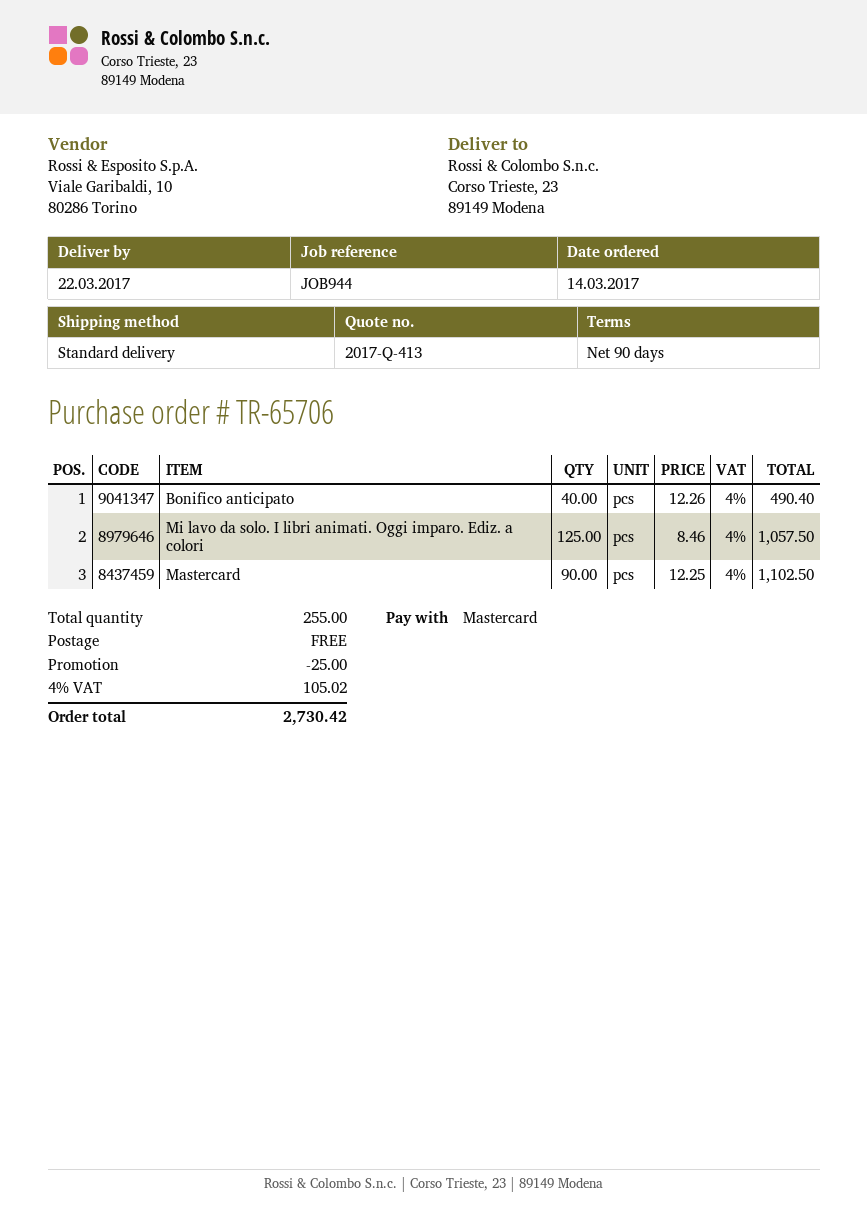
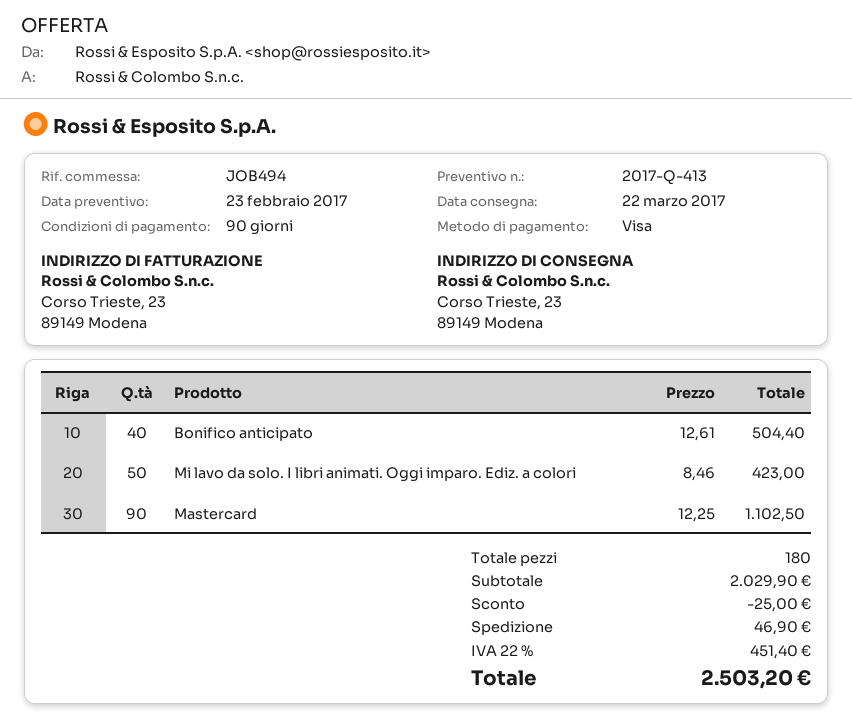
reference: JOB944 -> JOB494
payment method: Mastercard -> Visa
Bonifico anticipato: 40 x 12.26 = 490.40 -> 40 x 12.61 = 504.40
Mi lavo da solo. I libri animati. Oggi imparo. Ediz. a colori: 125 x 8.46 = 1057.50 -> 50 x 8.46 = 423.00
total quantity: 255 -> 180
shipping: 0.00 -> 46.90
tax: 4% = 105.02 -> 22% = 451.40
total: 2730.42 -> 2503.20

